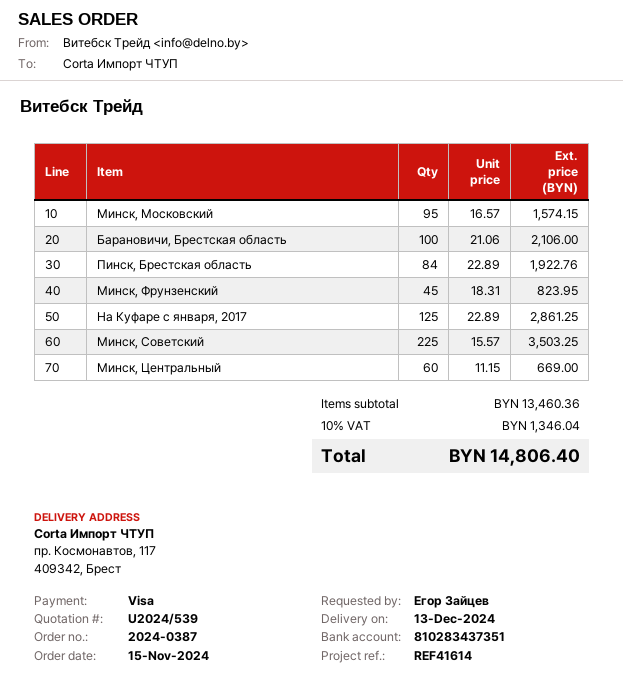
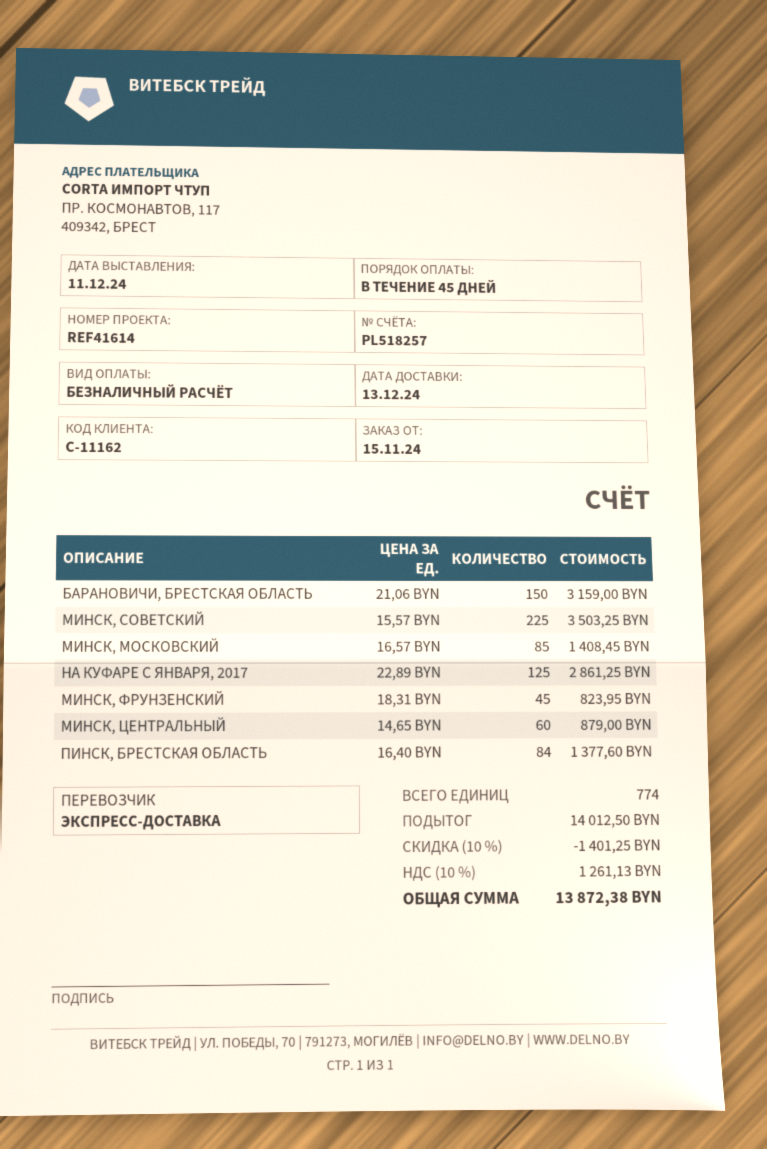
payment method: Visa -> bank transfer
Минск, Московский: 95 x 16.57 = 1574.15 -> 85 x 16.57 = 1408.45
Барановичи, Брестская область: 100 x 21.06 = 2106.00 -> 150 x 21.06 = 3159.00
Пинск, Брестская область: 84 x 22.89 = 1922.76 -> 84 x 16.40 = 1377.60
Минск, Центральный: 60 x 11.15 = 669.00 -> 60 x 14.65 = 879.00
subtotal: 13460.36 -> 14012.50
discount: none -> 10% = 1401.25
tax: 10% = 1346.04 -> 10% = 1261.13
total: 14806.40 -> 13872.38

